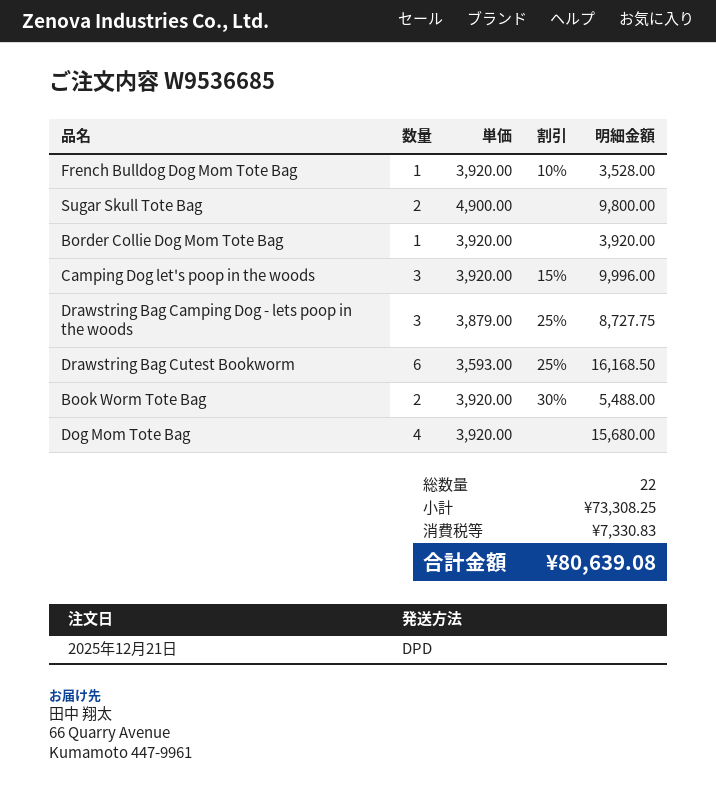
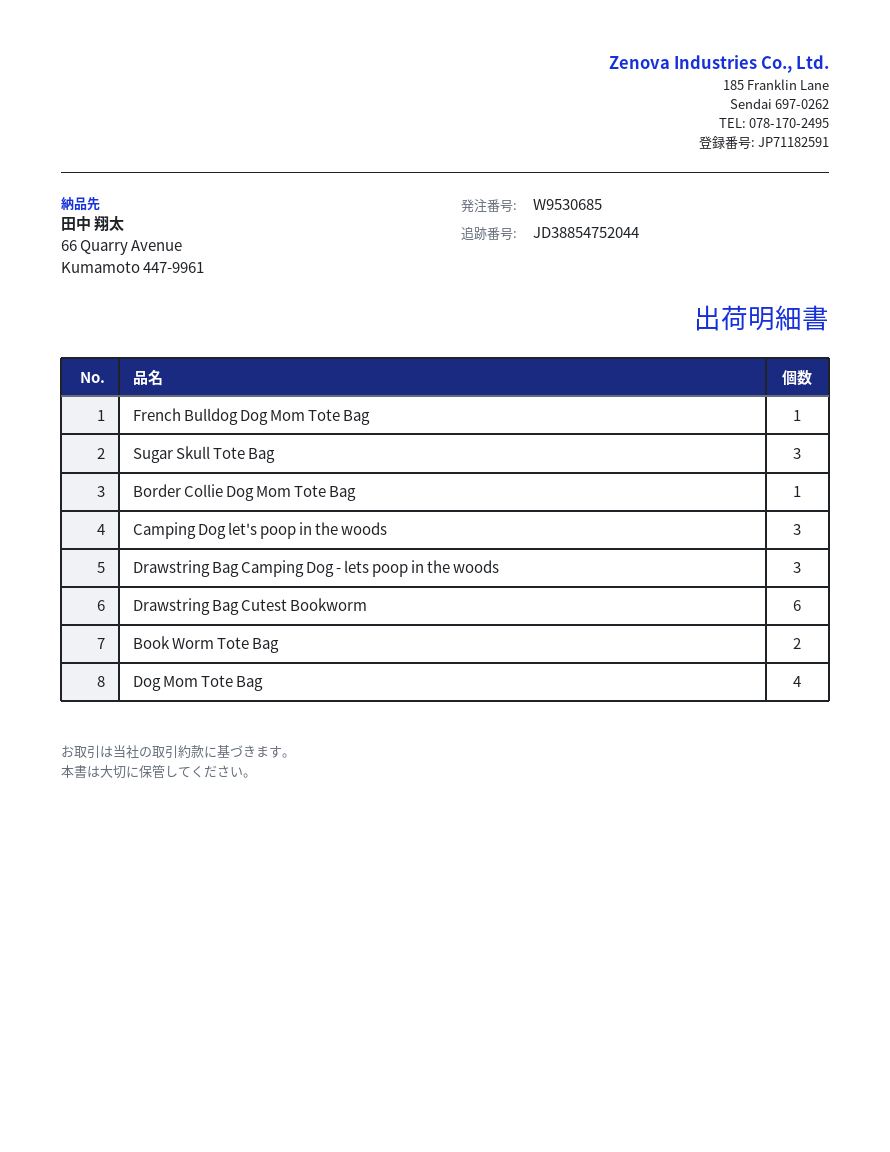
order number: W9536685 -> W9530685
Sugar Skull Tote Bag: 2 -> 3

